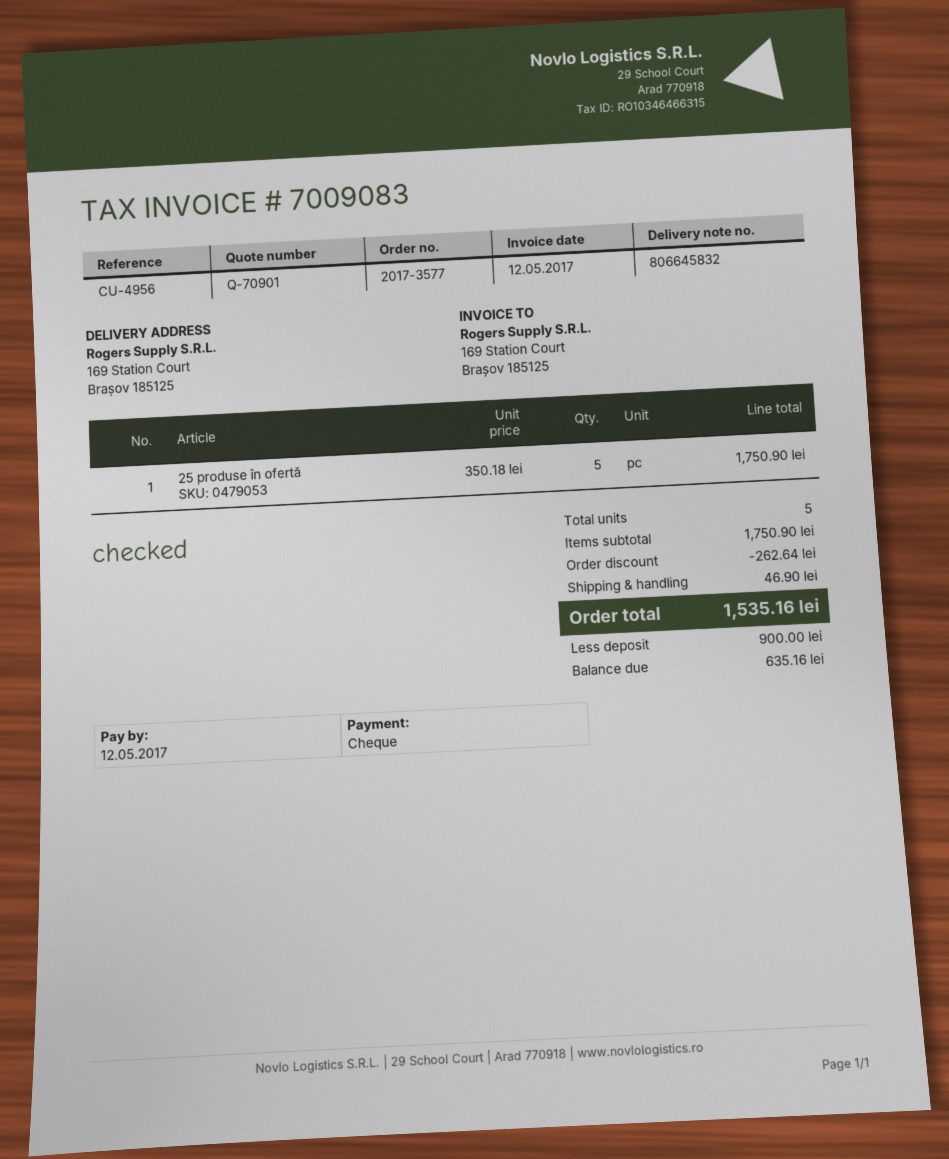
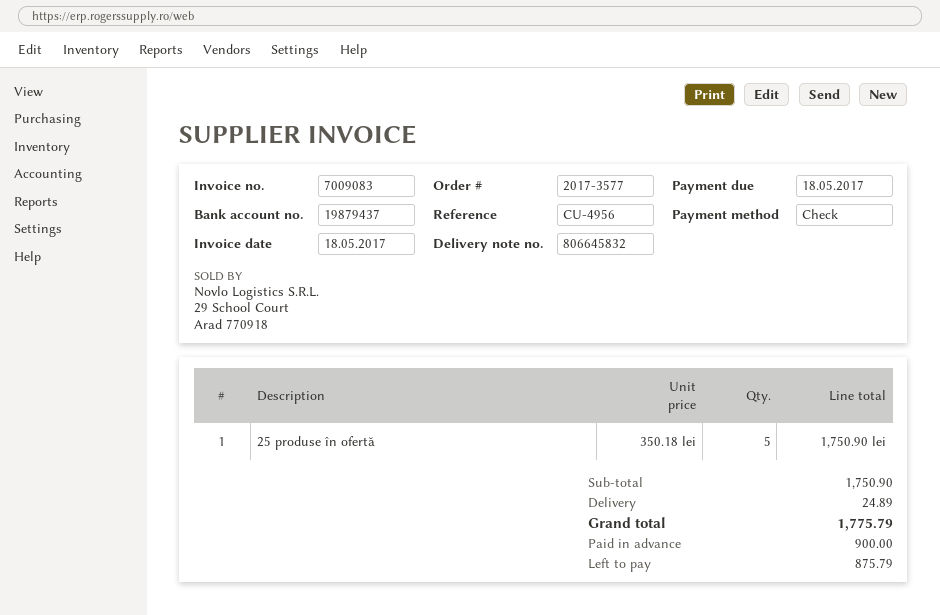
invoice date: 2017-05-12 -> 2017-05-18
due date: 2017-05-12 -> 2017-05-18
discount: 262.64 -> none
shipping: 46.90 -> 24.89
total: 1535.16 -> 1775.79
balance: 635.16 -> 875.79

